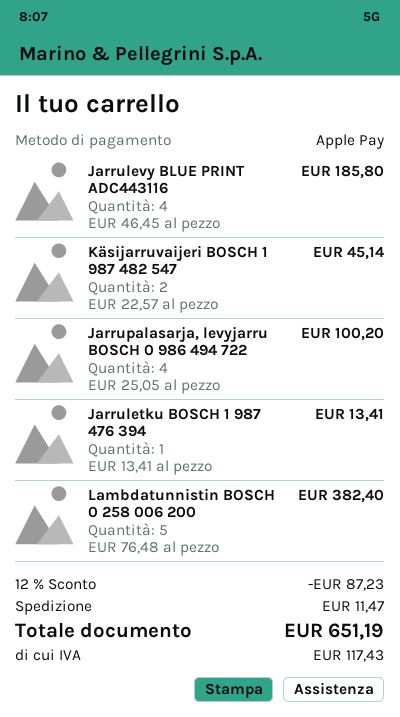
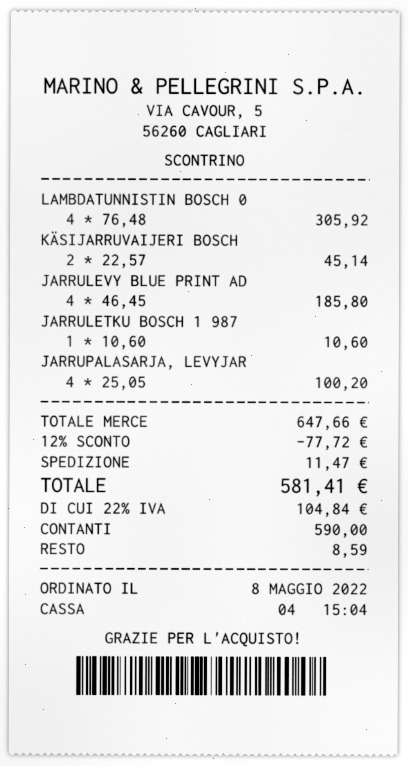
payment method: Apple Pay -> cash
Jarruletku BOSCH 1 987 476 394: 1 x 13.41 = 13.41 -> 1 x 10.60 = 10.60
Lambdatunnistin BOSCH 0 258 006 200: 5 x 76.48 = 382.40 -> 4 x 76.48 = 305.92
discount: 12% = 87.23 -> 12% = 77.72
tax: 117.43 -> 104.84
total: 651.19 -> 581.41

